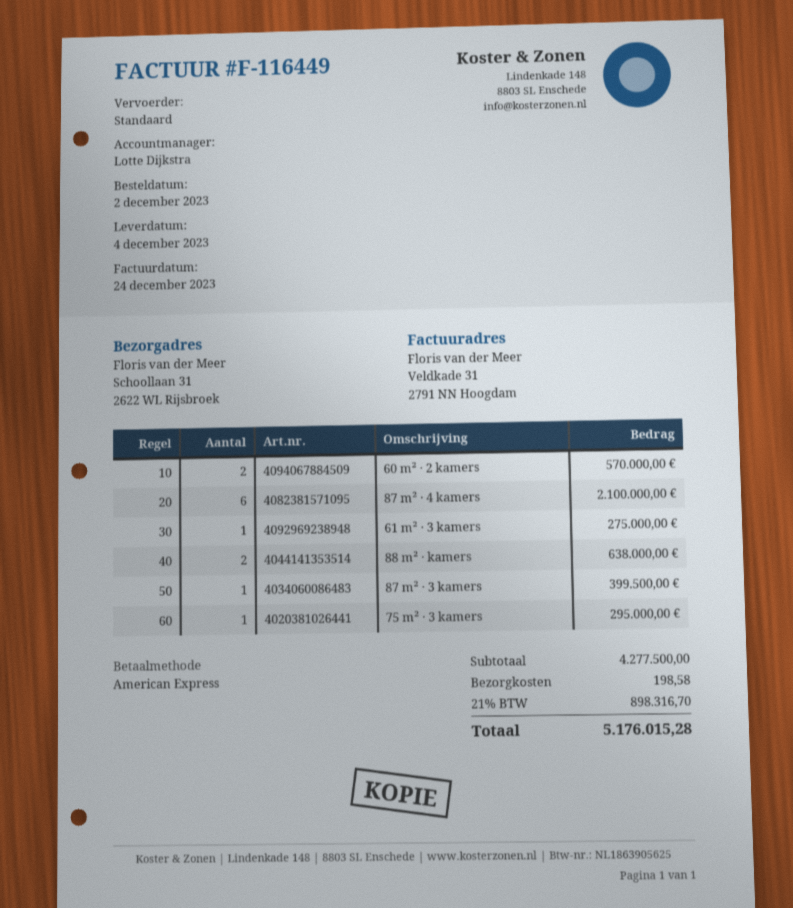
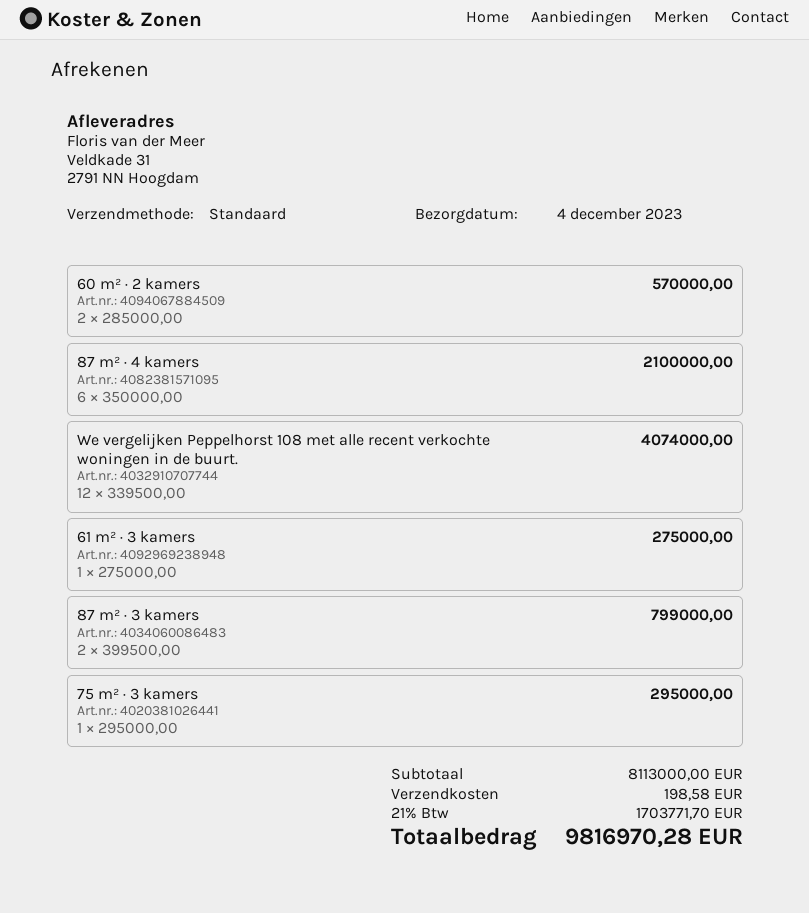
ship to: Schoollaan 31, 2622 WL Rijsbroek -> Veldkade 31, 2791 NN Hoogdam
88 m² · kamers: 2 for 638000.00 -> none
87 m² · 3 kamers: 1 for 399500.00 -> 2 for 799000.00
We vergelijken Peppelhorst 108 met alle recent verkochte woningen in de buurt.: none -> 12 for 4074000.00
subtotal: 4277500.00 -> 8113000.00
tax: 21% = 898316.70 -> 21% = 1703771.70
total: 5176015.28 -> 9816970.28

